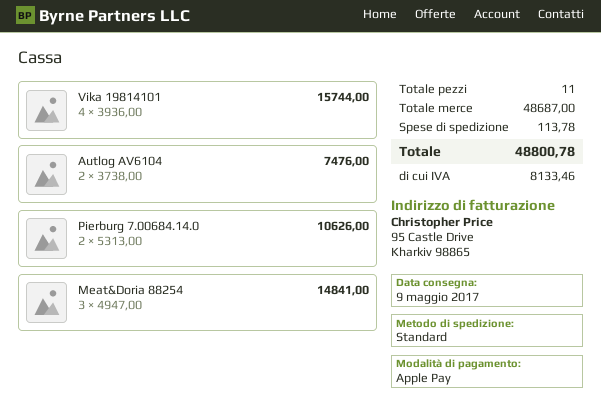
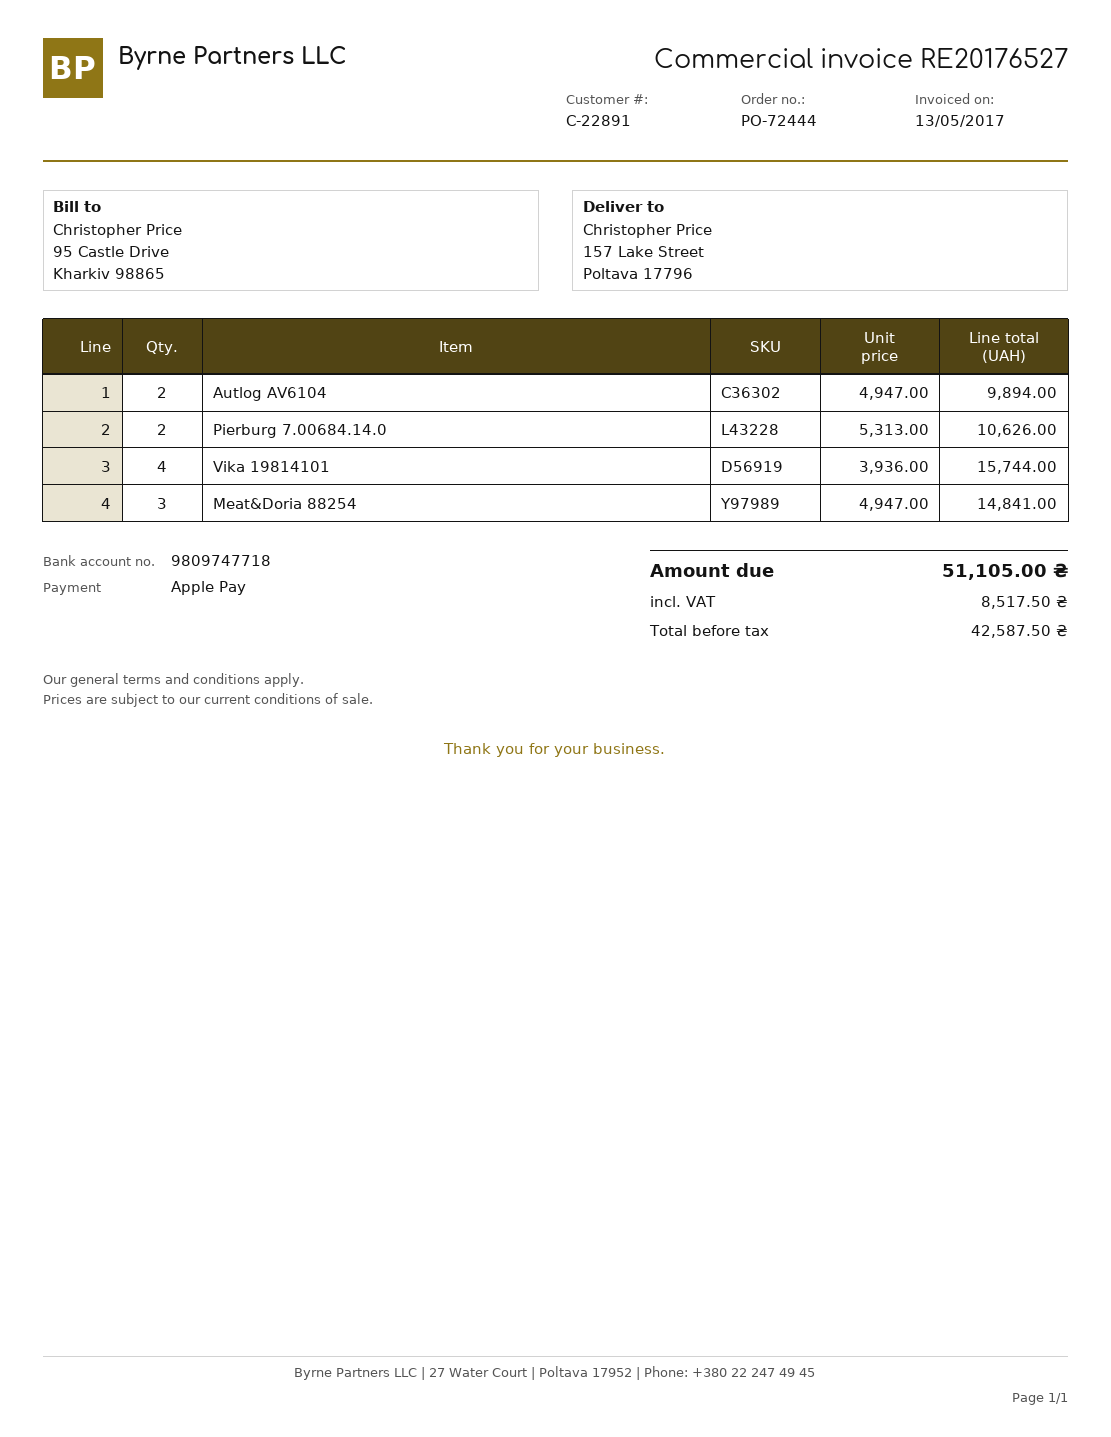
Autlog AV6104: 2 x 3738.00 = 7476.00 -> 2 x 4947.00 = 9894.00
shipping: 113.78 -> none
tax: 8133.46 -> 8517.50
total: 48800.78 -> 51105.00

